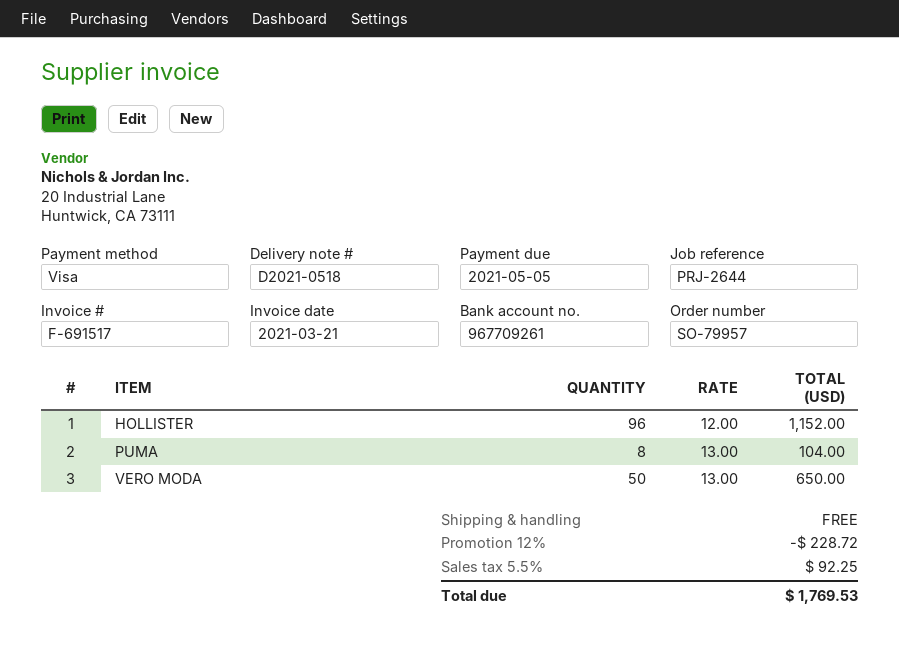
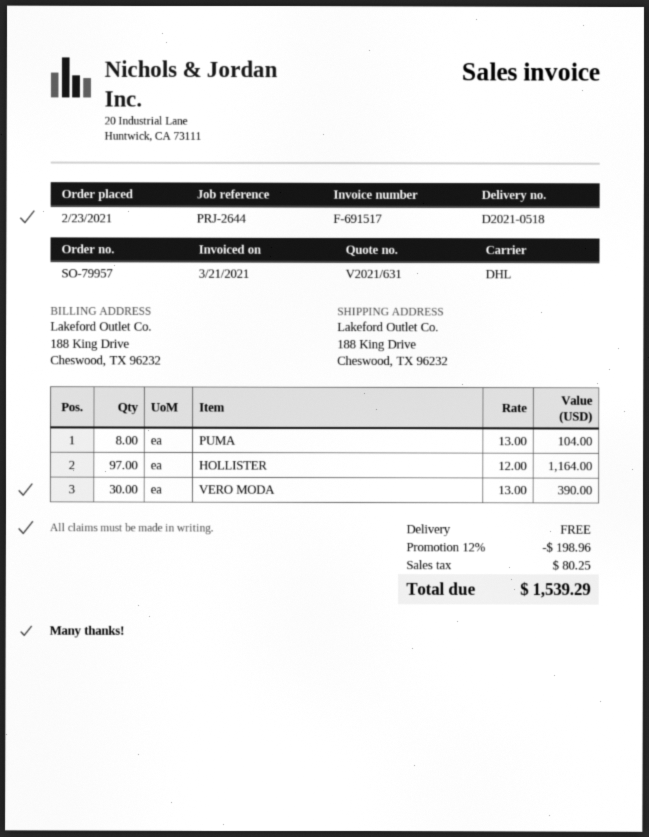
HOLLISTER: 96 x 12.00 = 1152.00 -> 97 x 12.00 = 1164.00
VERO MODA: 50 x 13.00 = 650.00 -> 30 x 13.00 = 390.00
discount: 12% = 228.72 -> 12% = 198.96
tax: 92.25 -> 80.25
total: 1769.53 -> 1539.29

